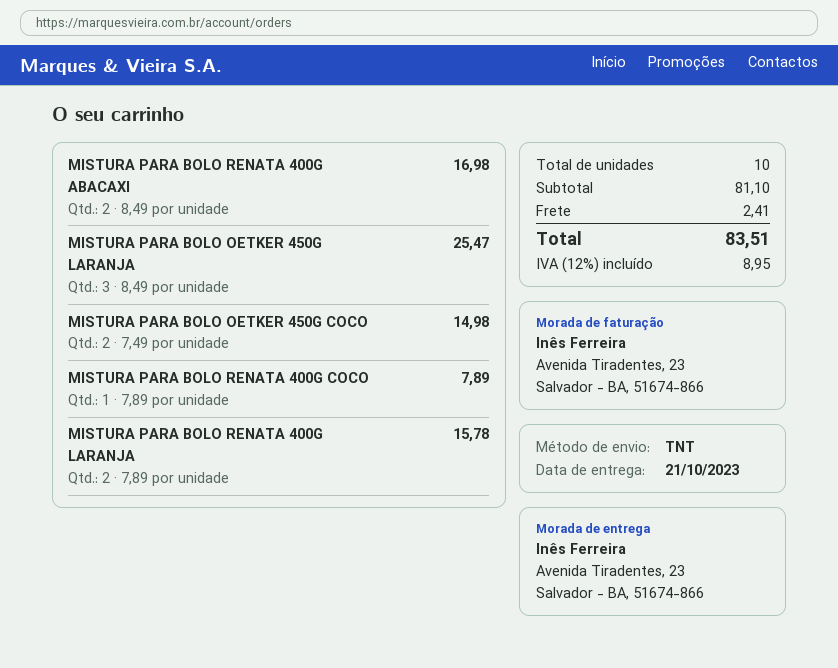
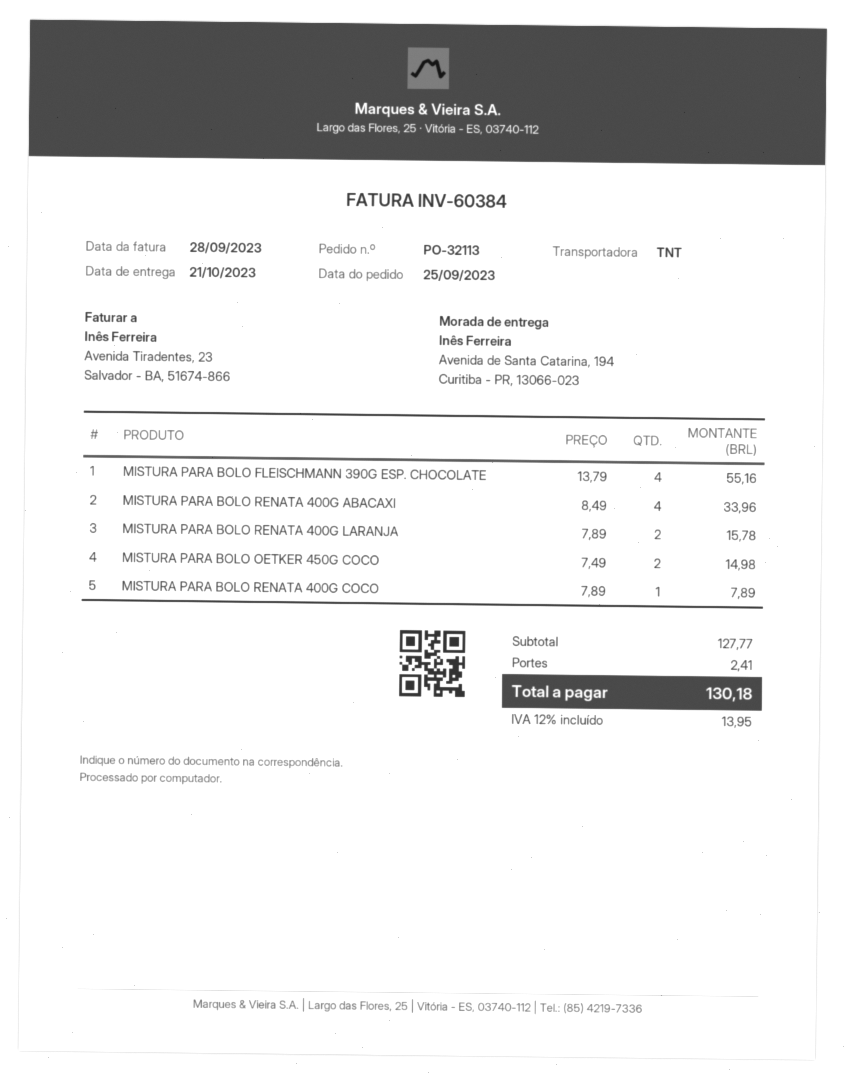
ship to: Avenida Tiradentes, 23, Salvador - BA, 51674-866 -> Avenida de Santa Catarina, 194, Curitiba - PR, 13066-023
MISTURA PARA BOLO RENATA 400G ABACAXI: 2 x 8.49 = 16.98 -> 4 x 8.49 = 33.96
MISTURA PARA BOLO OETKER 450G LARANJA: 3 x 8.49 = 25.47 -> none
MISTURA PARA BOLO FLEISCHMANN 390G ESP. CHOCOLATE: none -> 4 x 13.79 = 55.16
subtotal: 81.10 -> 127.77
tax: 12% = 8.95 -> 12% = 13.95
total: 83.51 -> 130.18

